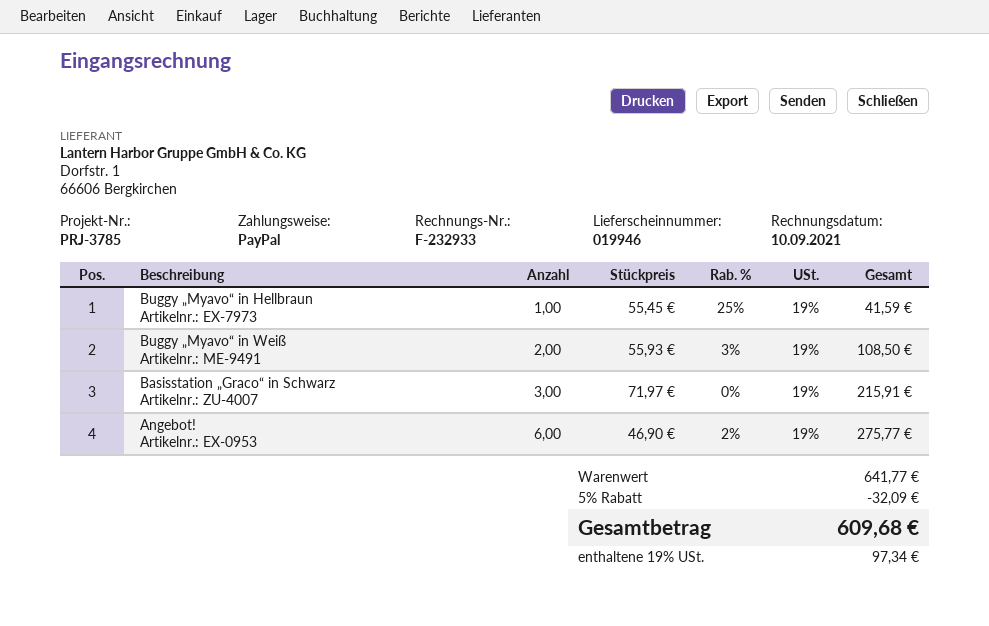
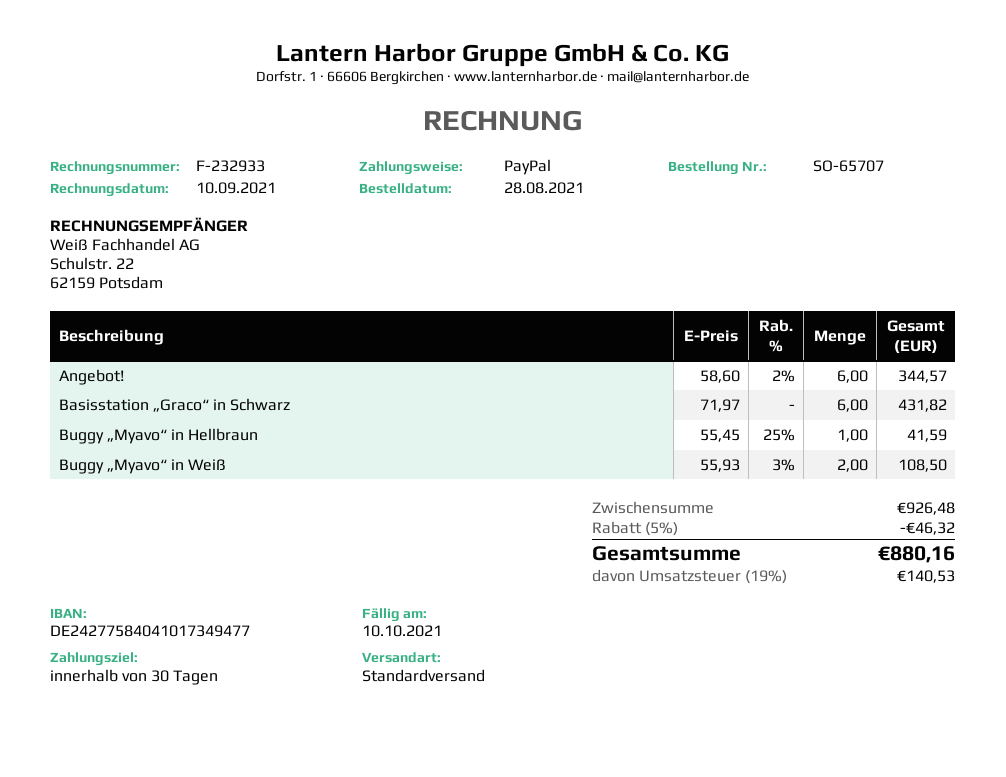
Basisstation „Graco“ in Schwarz: 3 x 71.97 = 215.91 -> 6 x 71.97 = 431.82
Angebot!: 6 x 46.90 - 2% = 275.77 -> 6 x 58.60 - 2% = 344.57
subtotal: 641.77 -> 926.48
discount: 5% = 32.09 -> 5% = 46.32
tax: 19% = 97.34 -> 19% = 140.53
total: 609.68 -> 880.16

